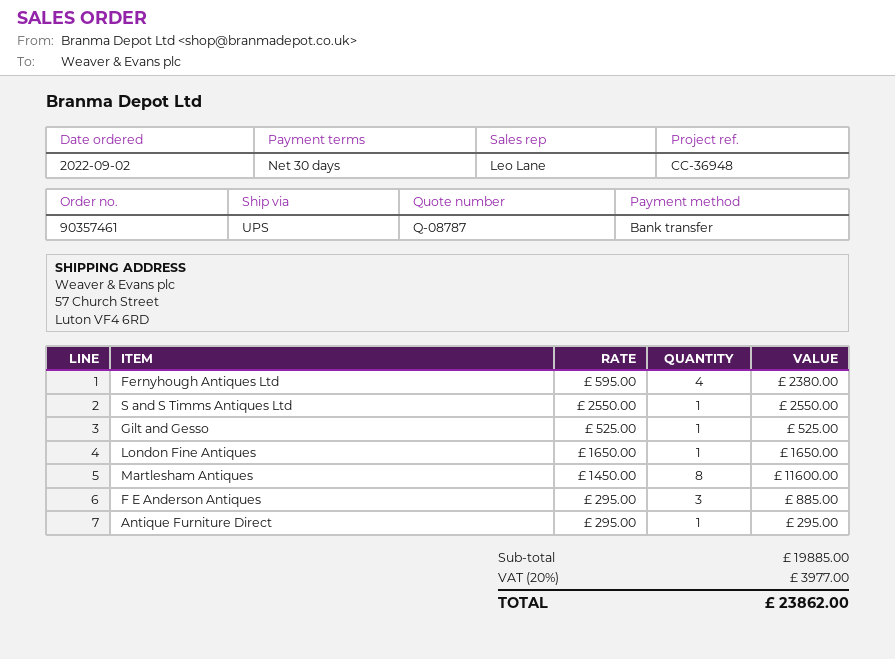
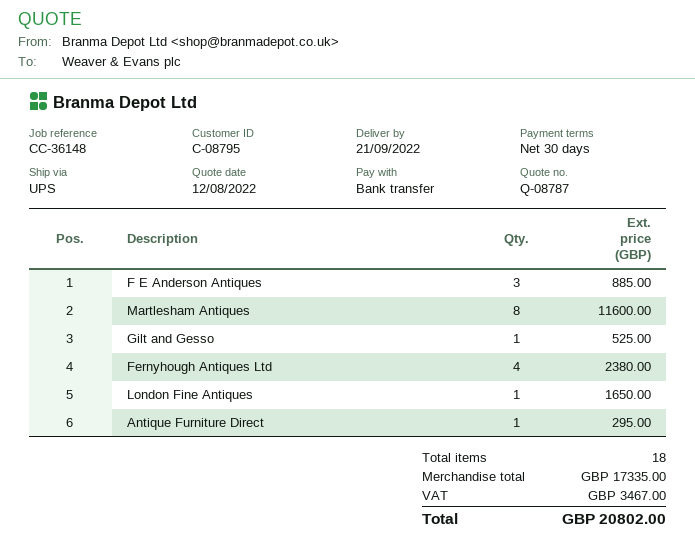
reference: CC-36948 -> CC-36148
S and S Timms Antiques Ltd: 1 for 2550.00 -> none
subtotal: 19885.00 -> 17335.00
tax: 3977.00 -> 3467.00
total: 23862.00 -> 20802.00

